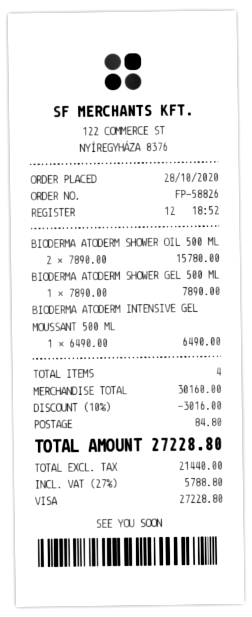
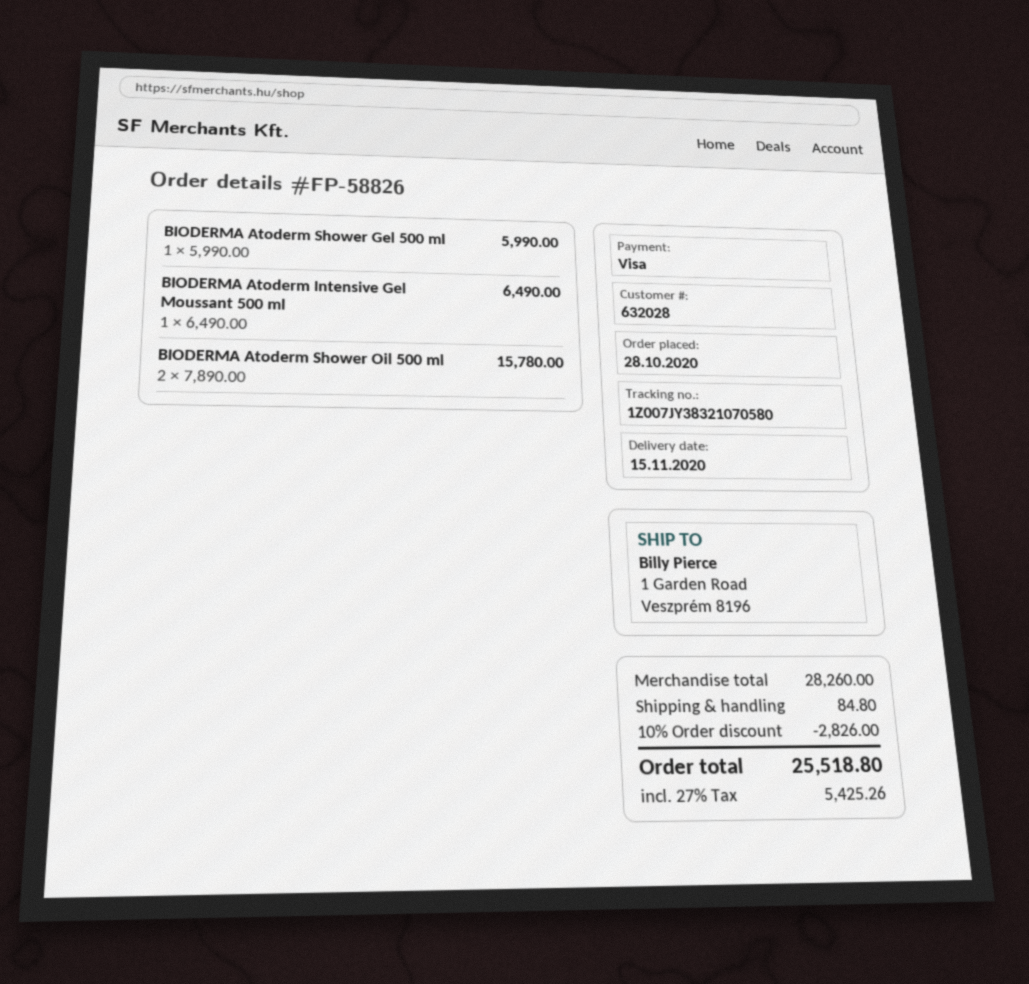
BIODERMA ATODERM SHOWER GEL 500 ML: 1 x 7890.00 = 7890.00 -> 1 x 5990.00 = 5990.00
subtotal: 30160.00 -> 28260.00
discount: 10% = 3016.00 -> 10% = 2826.00
tax: 27% = 5788.80 -> 27% = 5425.26
total: 27228.80 -> 25518.80

